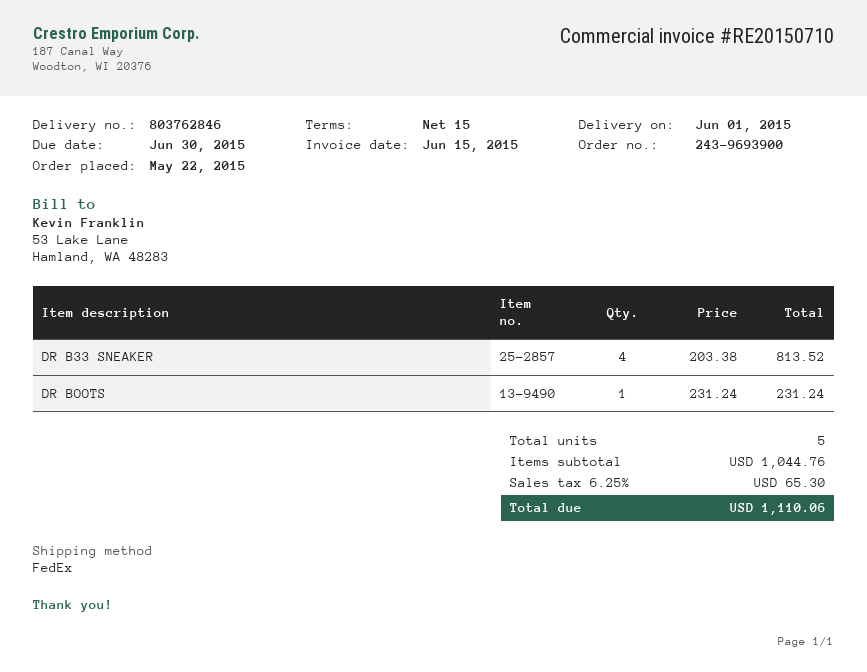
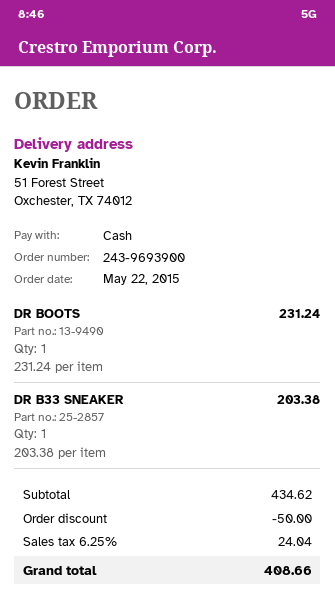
DR B33 SNEAKER: 4 x 203.38 = 813.52 -> 1 x 203.38 = 203.38
subtotal: 1044.76 -> 434.62
discount: none -> 50.00
tax: 6.25% = 65.30 -> 6.25% = 24.04
total: 1110.06 -> 408.66

